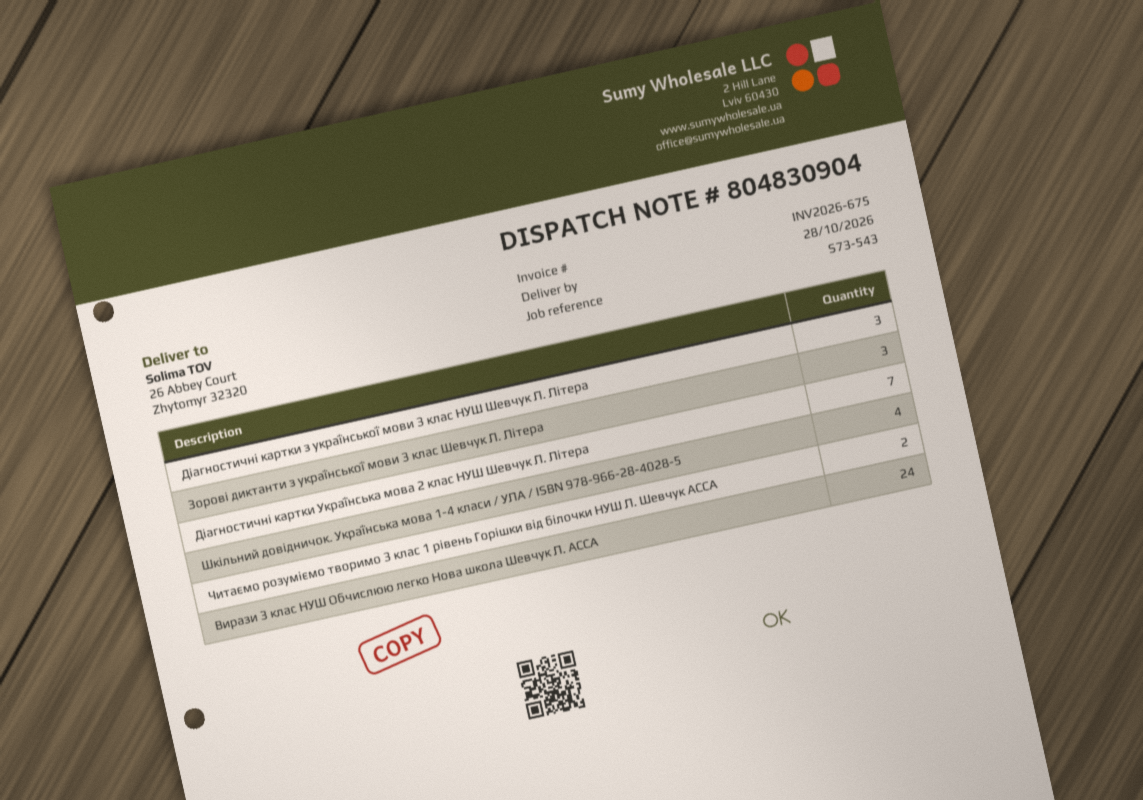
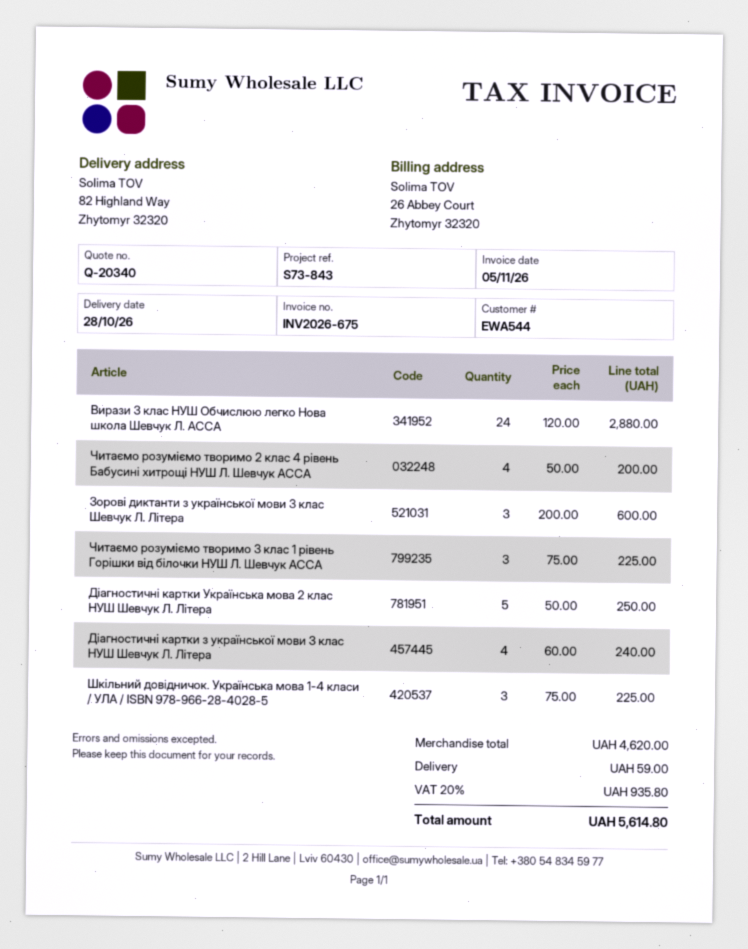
reference: S73-543 -> S73-843
ship to: 26 Abbey Court, Zhytomyr 32320 -> 82 Highland Way, Zhytomyr 32320
Діагностичні картки з української мови 3 клас НУШ Шевчук Л. Літера: 3 -> 4
Діагностичні картки Українська мова 2 клас НУШ Шевчук Л. Літера: 7 -> 5
Шкільний довідничок. Українська мова 1-4 класи / УЛА / ISBN 978-966-28-4028-5: 4 -> 3
Читаємо розуміємо творимо 3 клас 1 рівень Горішки від білочки НУШ Л. Шевчук АССА: 2 -> 3
Читаємо розуміємо творимо 2 клас 4 рівень Бабусині хитрощі НУШ Л. Шевчук АССА: none -> 4

